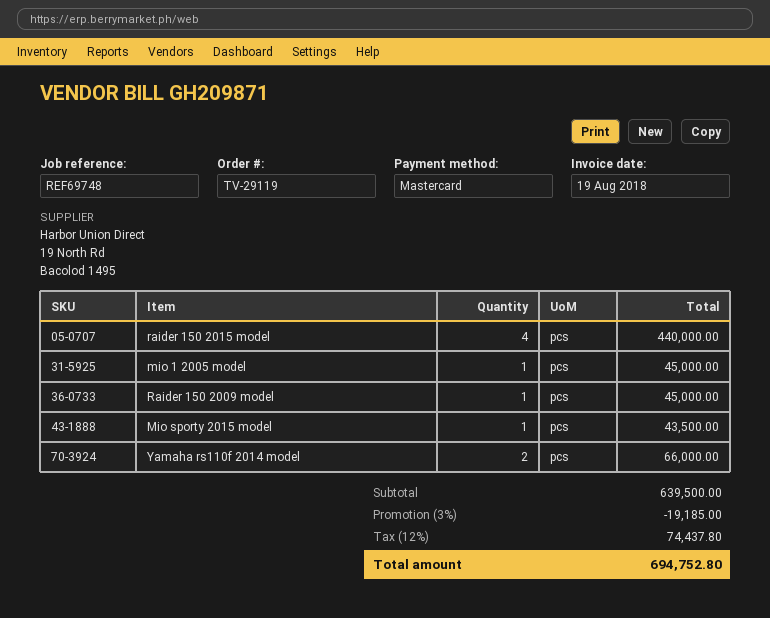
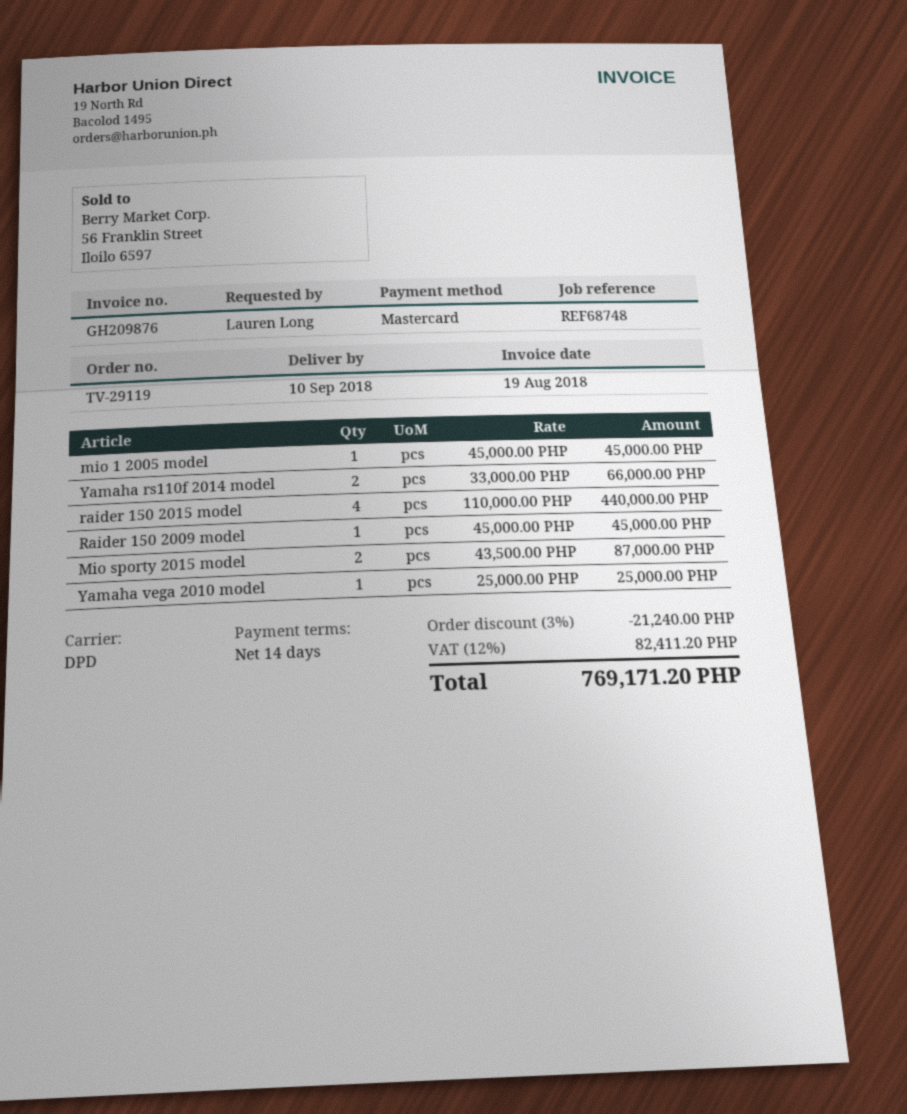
invoice number: GH209871 -> GH209876
reference: REF69748 -> REF68748
Mio sporty 2015 model: 1 for 43500.00 -> 2 for 87000.00
Yamaha vega 2010 model: none -> 1 for 25000.00
discount: 3% = 19185.00 -> 3% = 21240.00
tax: 12% = 74437.80 -> 12% = 82411.20
total: 694752.80 -> 769171.20

